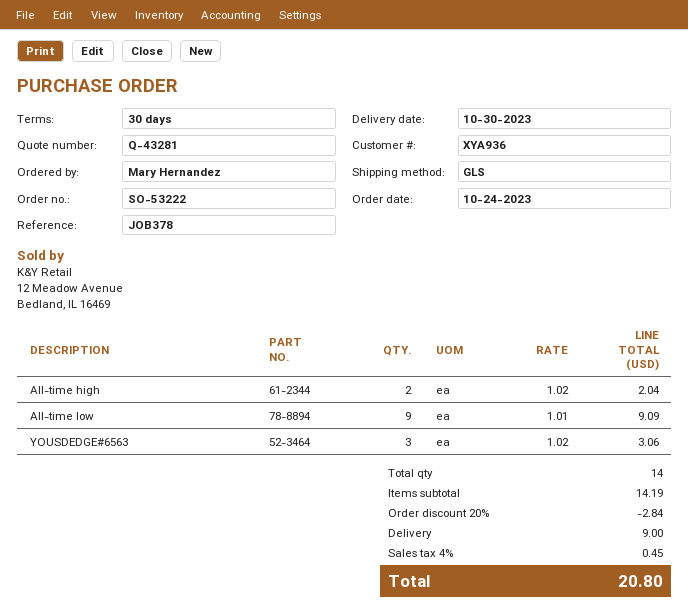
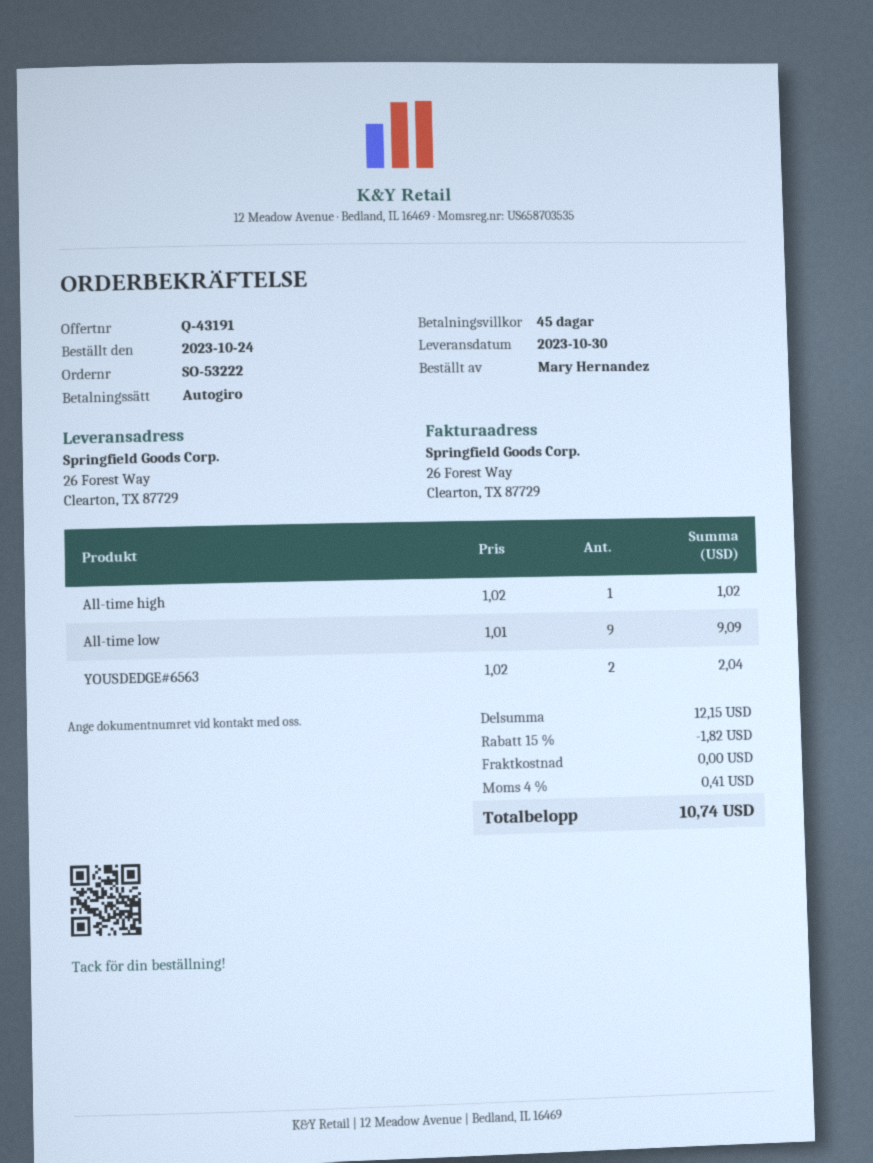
quote number: Q-43281 -> Q-43191
payment terms: 30 days -> 45 days
All-time high: 2 x 1.02 = 2.04 -> 1 x 1.02 = 1.02
YOUSDEDGE#6563: 3 x 1.02 = 3.06 -> 2 x 1.02 = 2.04
subtotal: 14.19 -> 12.15
discount: 20% = 2.84 -> 15% = 1.82
shipping: 9.00 -> 0.00
tax: 4% = 0.45 -> 4% = 0.41
total: 20.80 -> 10.74

